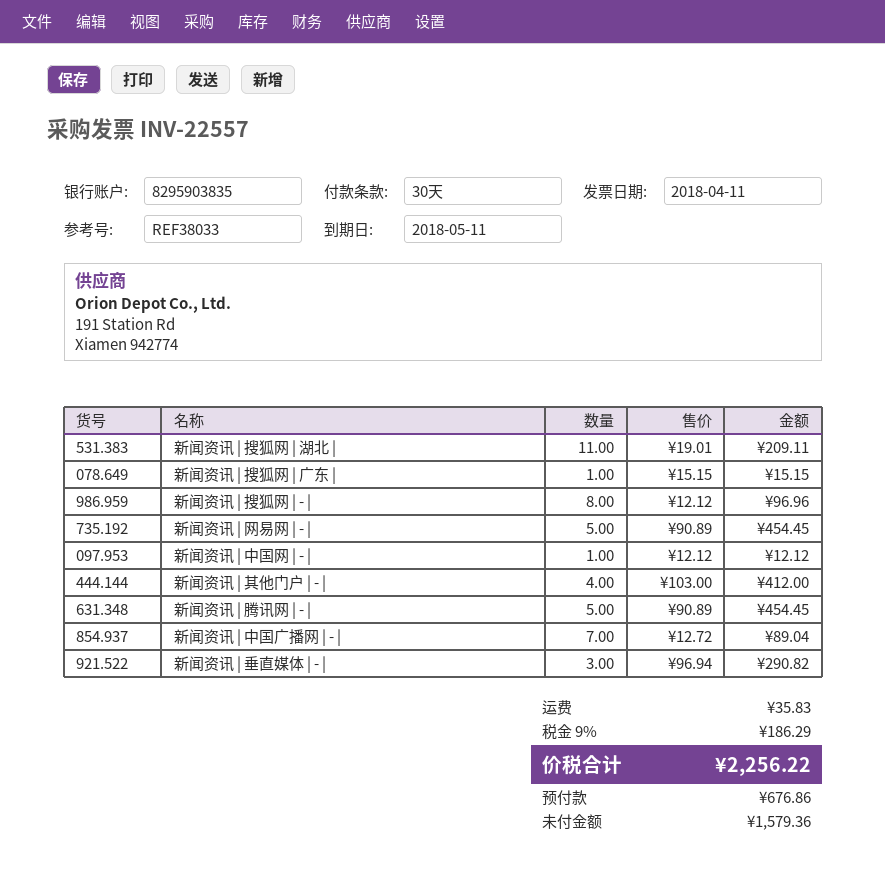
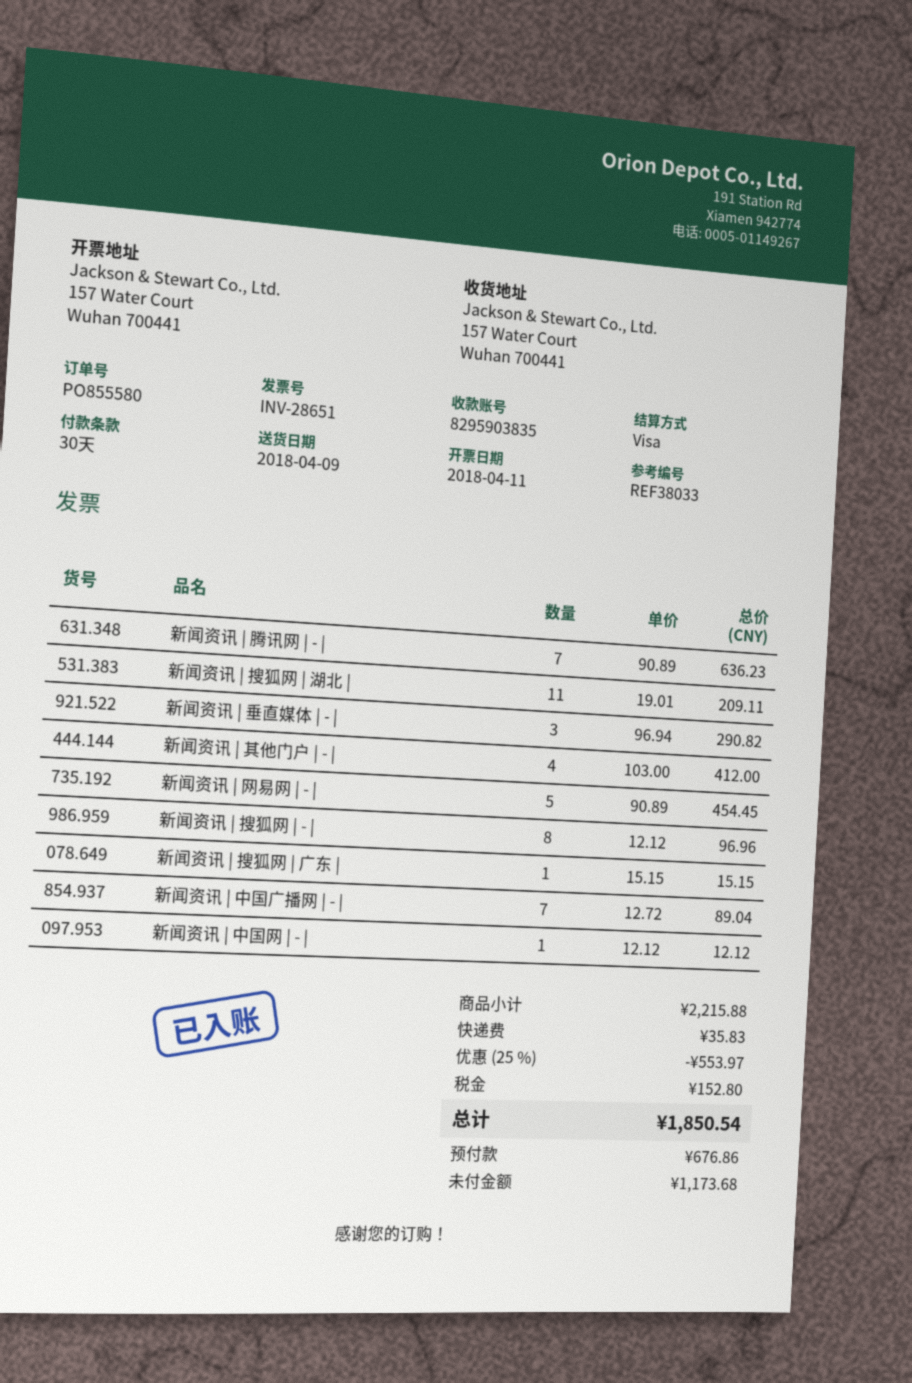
invoice number: INV-22557 -> INV-28651
新闻资讯 | 腾讯网 | - |: 5 x 90.89 = 454.45 -> 7 x 90.89 = 636.23
discount: none -> 25% = 553.97
tax: 186.29 -> 152.80
total: 2256.22 -> 1850.54
balance: 1579.36 -> 1173.68

